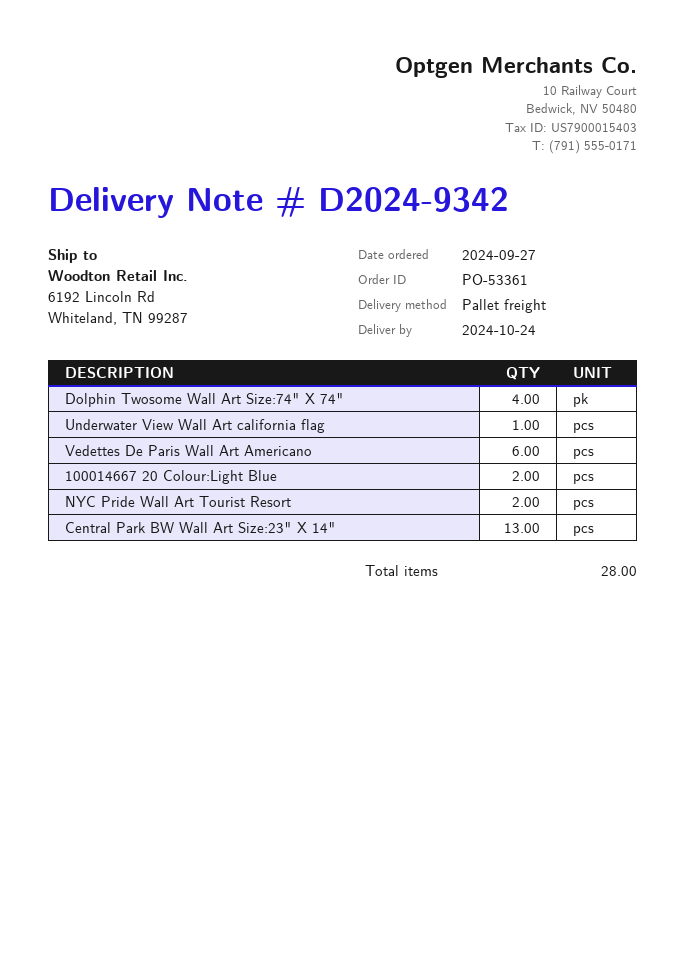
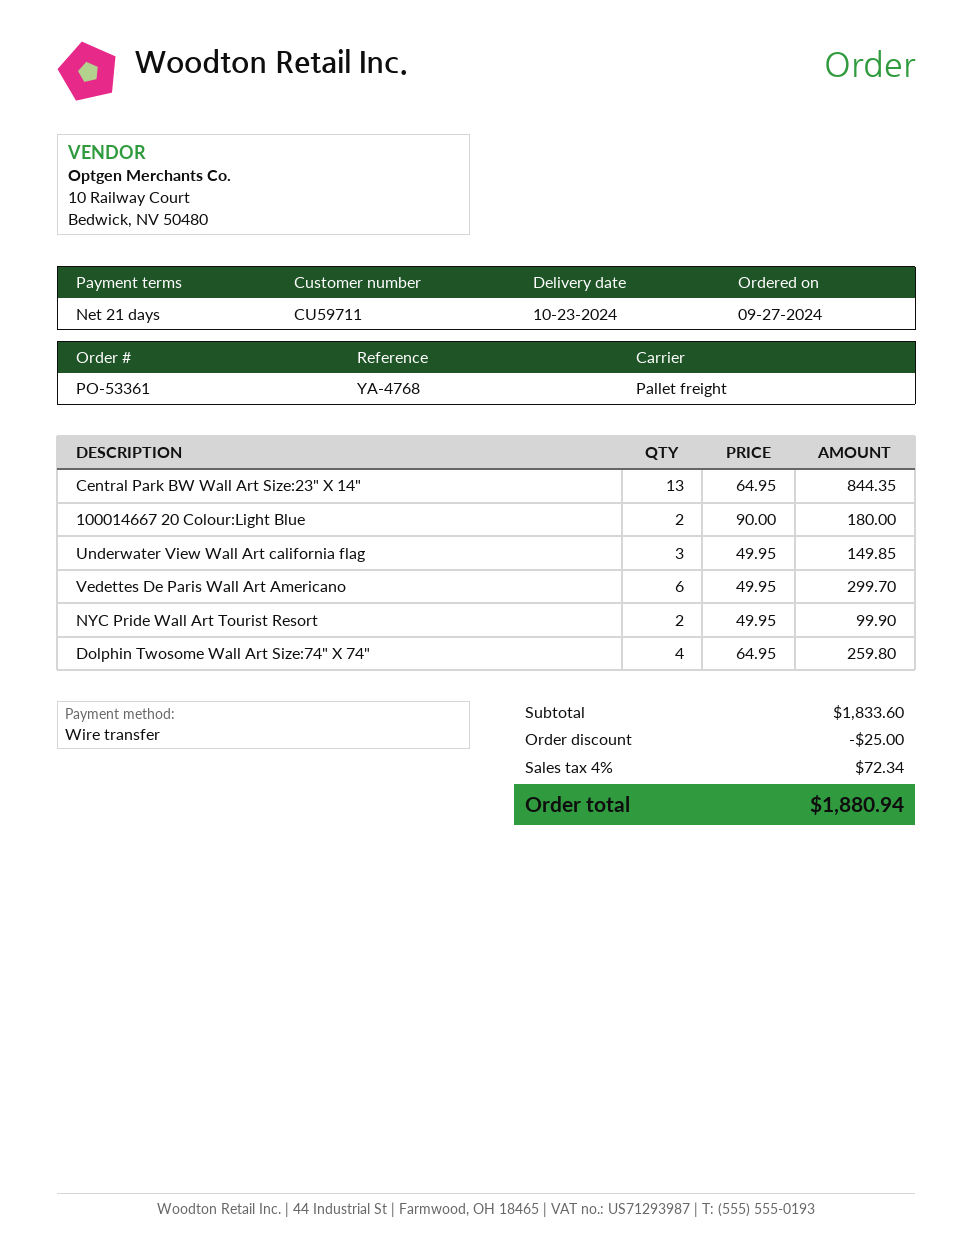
delivery date: 2024-10-24 -> 2024-10-23
Underwater View Wall Art california flag: 1 -> 3

